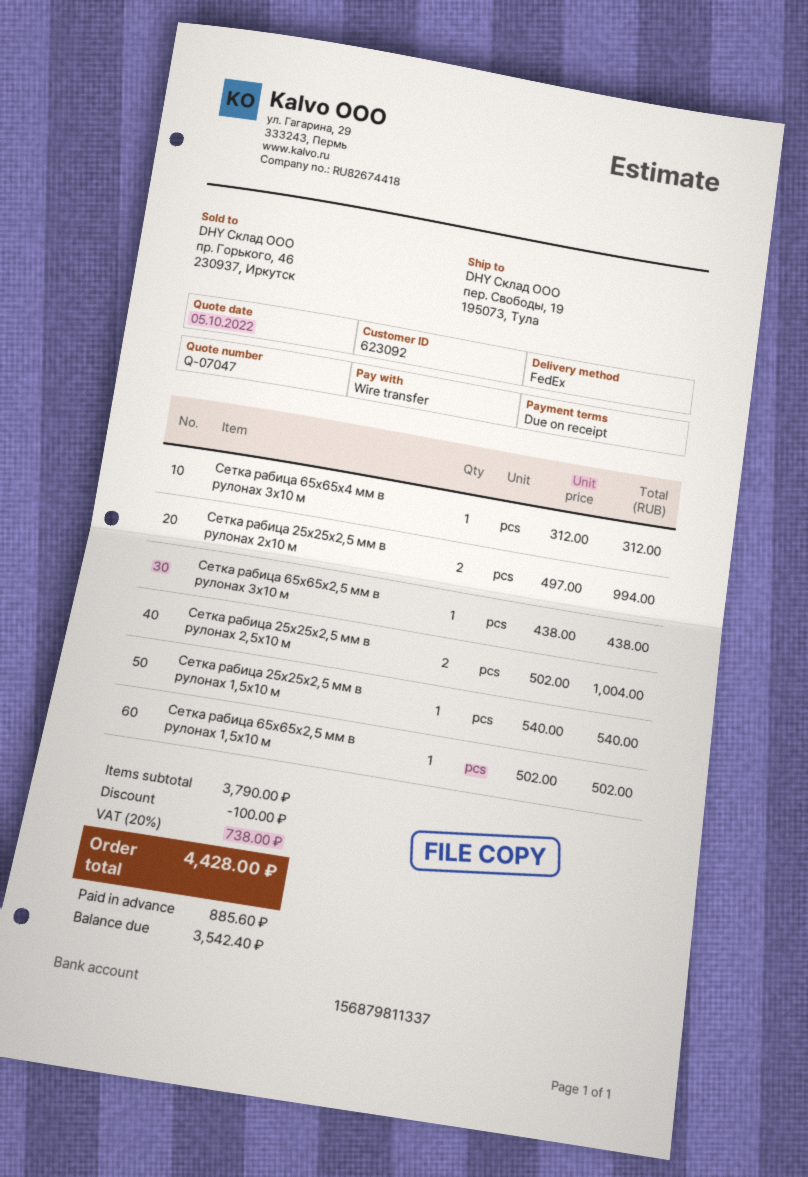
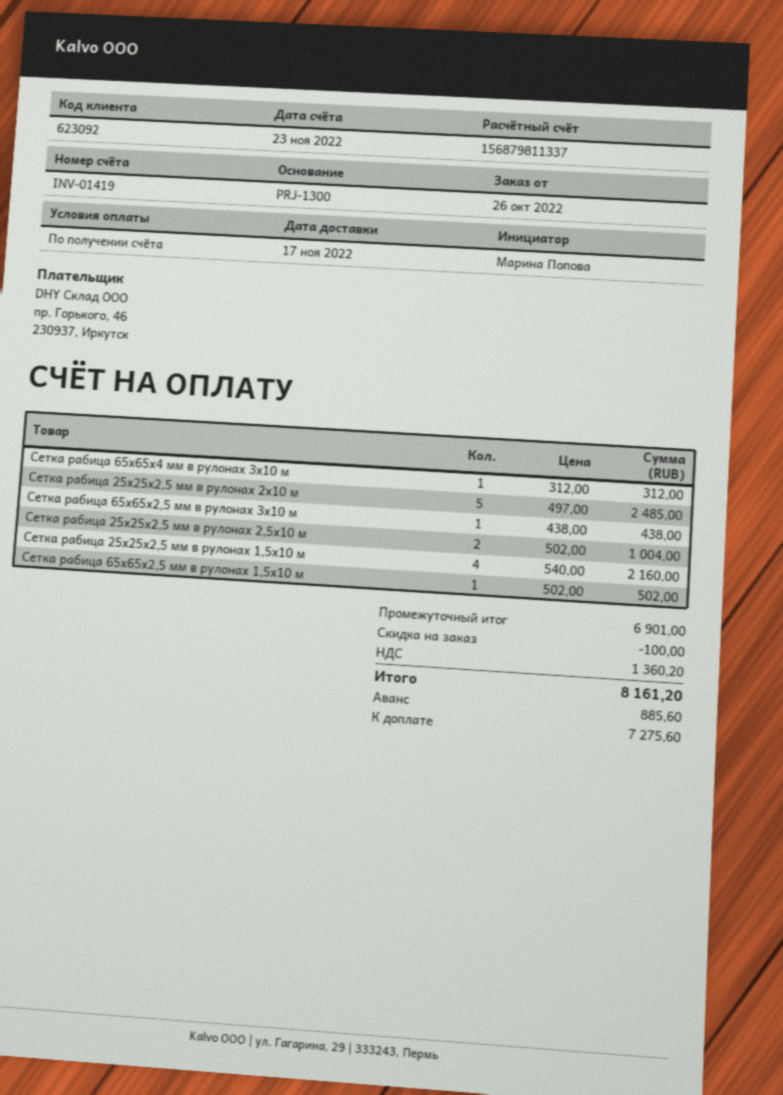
Сетка рабица 25х25х2,5 мм в рулонах 2х10 м: 2 x 497.00 = 994.00 -> 5 x 497.00 = 2485.00
Сетка рабица 25х25х2,5 мм в рулонах 1,5х10 м: 1 x 540.00 = 540.00 -> 4 x 540.00 = 2160.00
subtotal: 3790.00 -> 6901.00
tax: 738.00 -> 1360.20
total: 4428.00 -> 8161.20
balance: 3542.40 -> 7275.60

